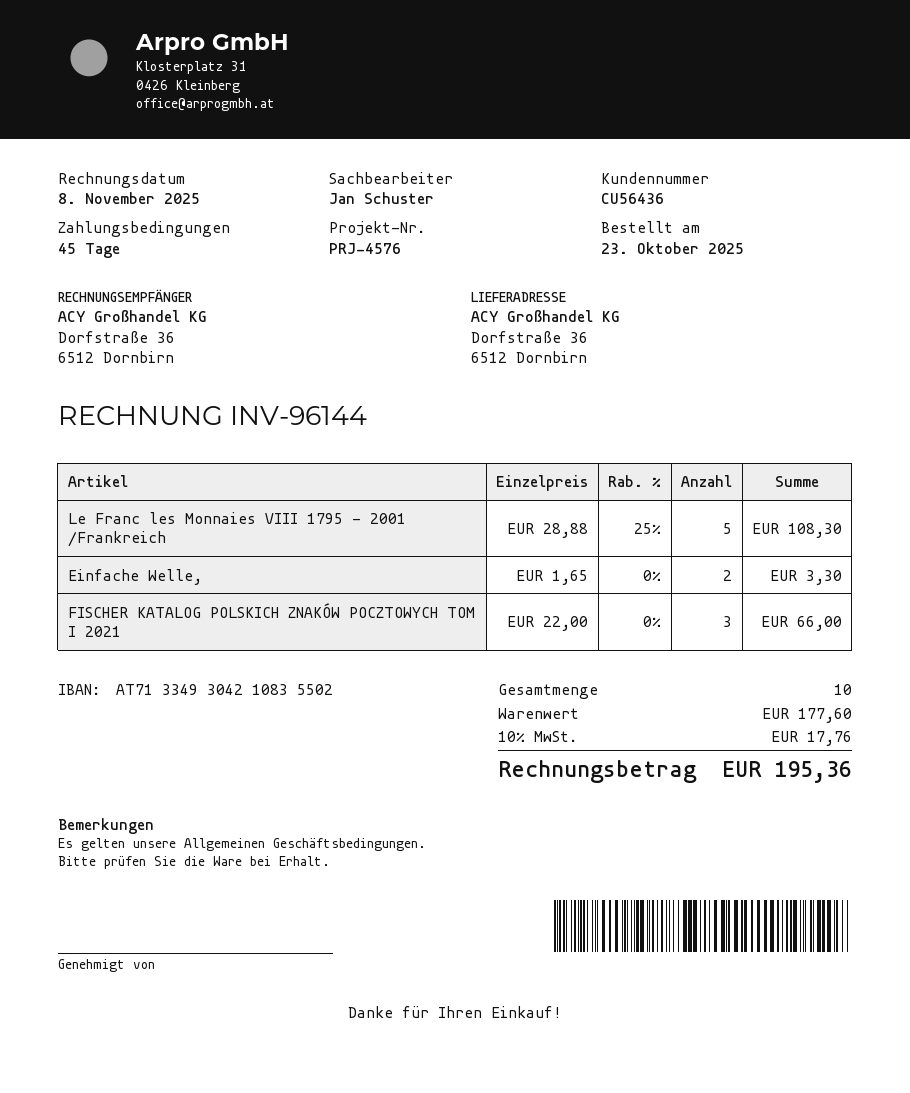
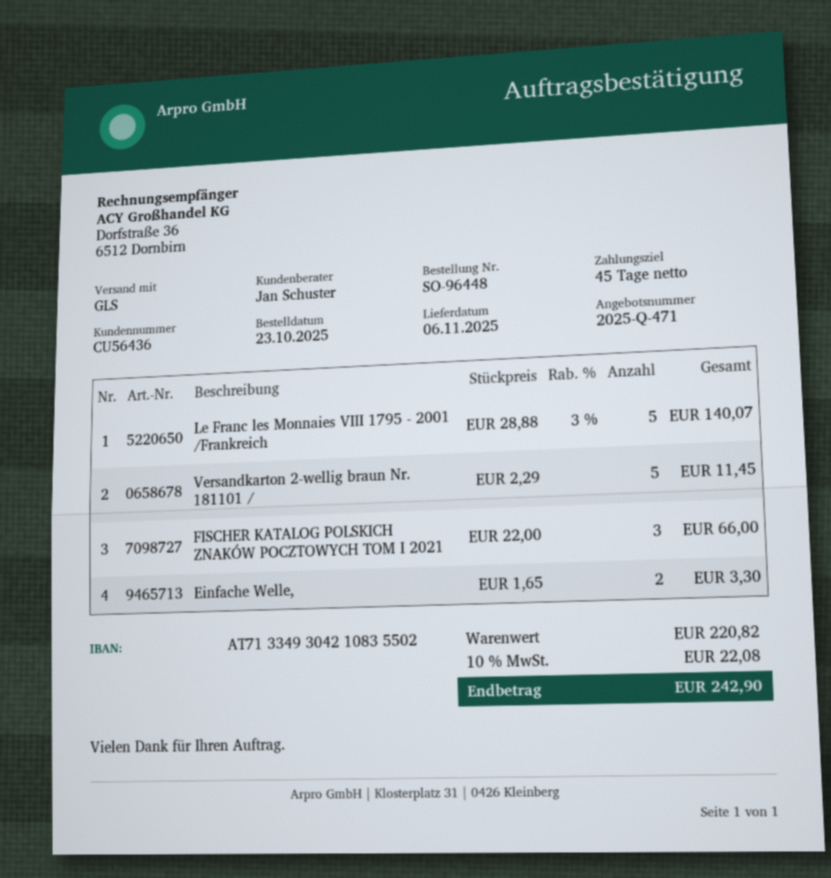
Le Franc les Monnaies VIII 1795 - 2001 /Frankreich: 5 x 28.88 - 25% = 108.30 -> 5 x 28.88 - 3% = 140.07
Versandkarton 2-wellig braun Nr. 181101 /: none -> 5 x 2.29 = 11.45
subtotal: 177.60 -> 220.82
tax: 10% = 17.76 -> 10% = 22.08
total: 195.36 -> 242.90

